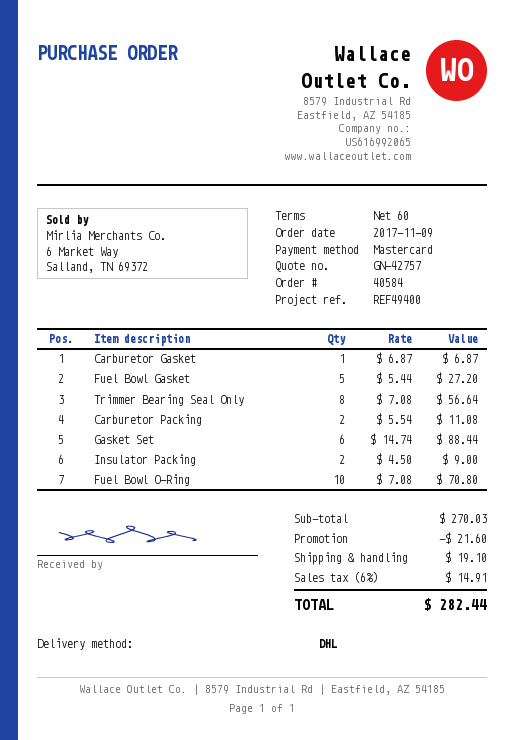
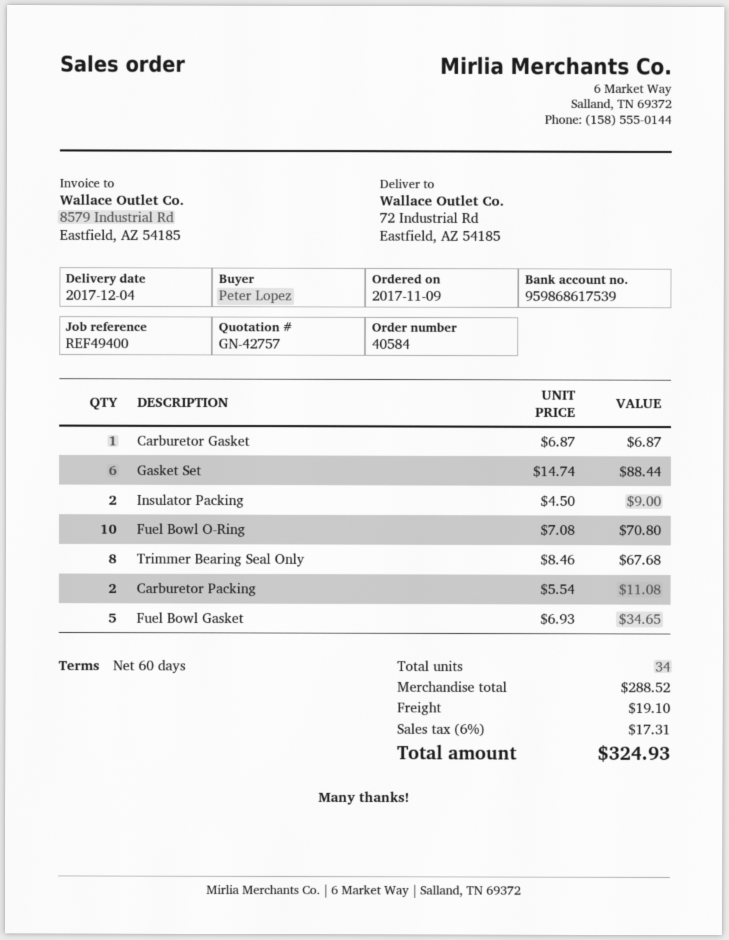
Fuel Bowl Gasket: 5 x 5.44 = 27.20 -> 5 x 6.93 = 34.65
Trimmer Bearing Seal Only: 8 x 7.08 = 56.64 -> 8 x 8.46 = 67.68
subtotal: 270.03 -> 288.52
discount: 21.60 -> none
tax: 6% = 14.91 -> 6% = 17.31
total: 282.44 -> 324.93

